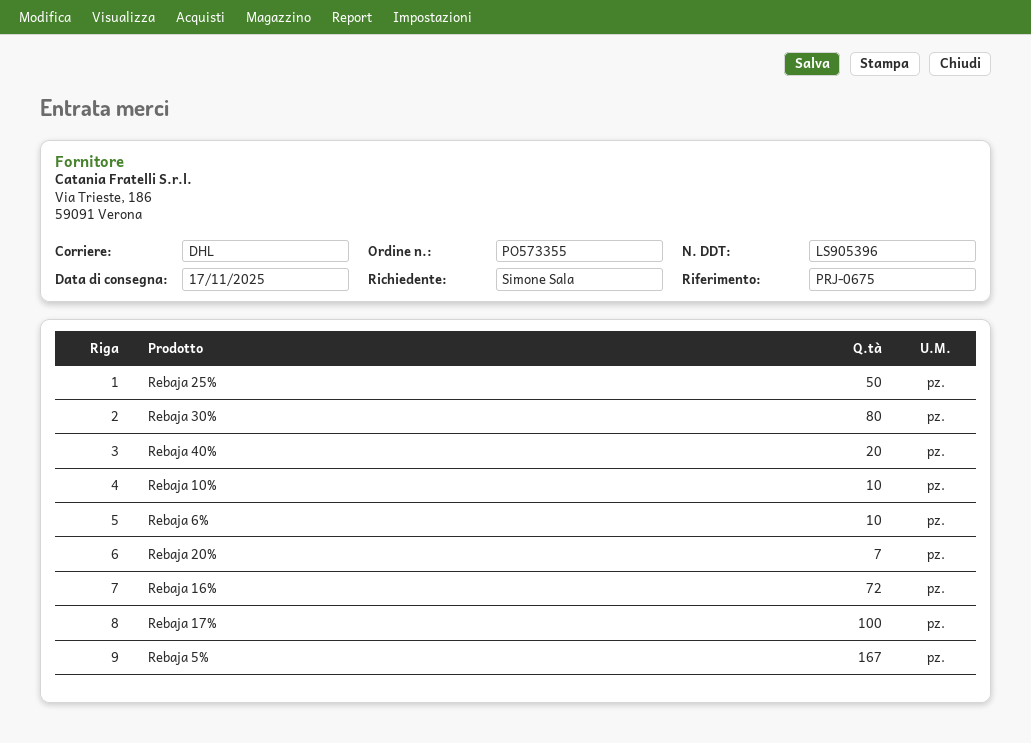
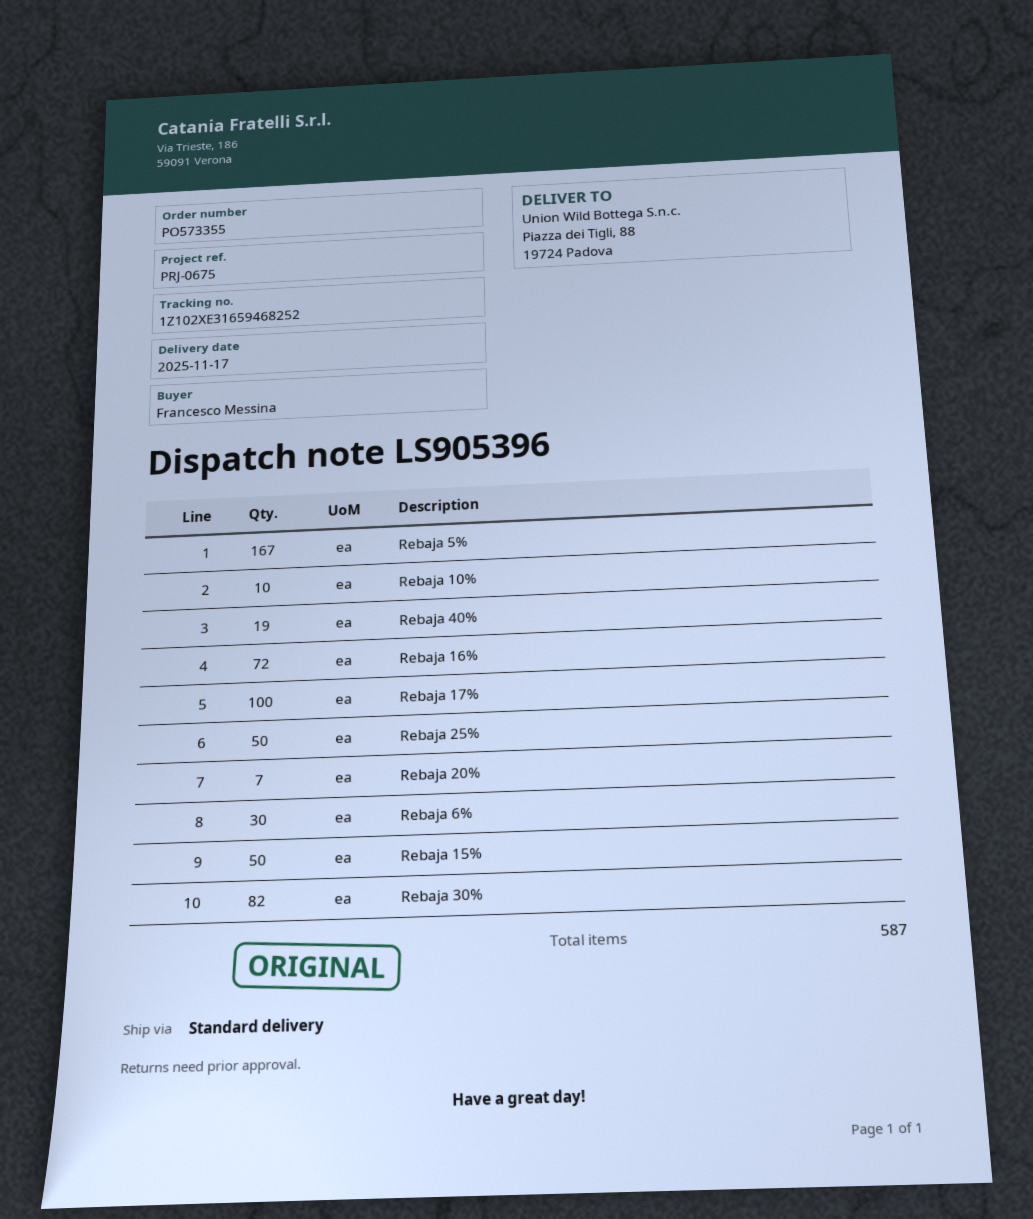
ordered by: Simone Sala -> Francesco Messina
shipping method: DHL -> standard
Rebaja 30%: 80 -> 82
Rebaja 40%: 20 -> 19
Rebaja 6%: 10 -> 30
Rebaja 15%: none -> 50

